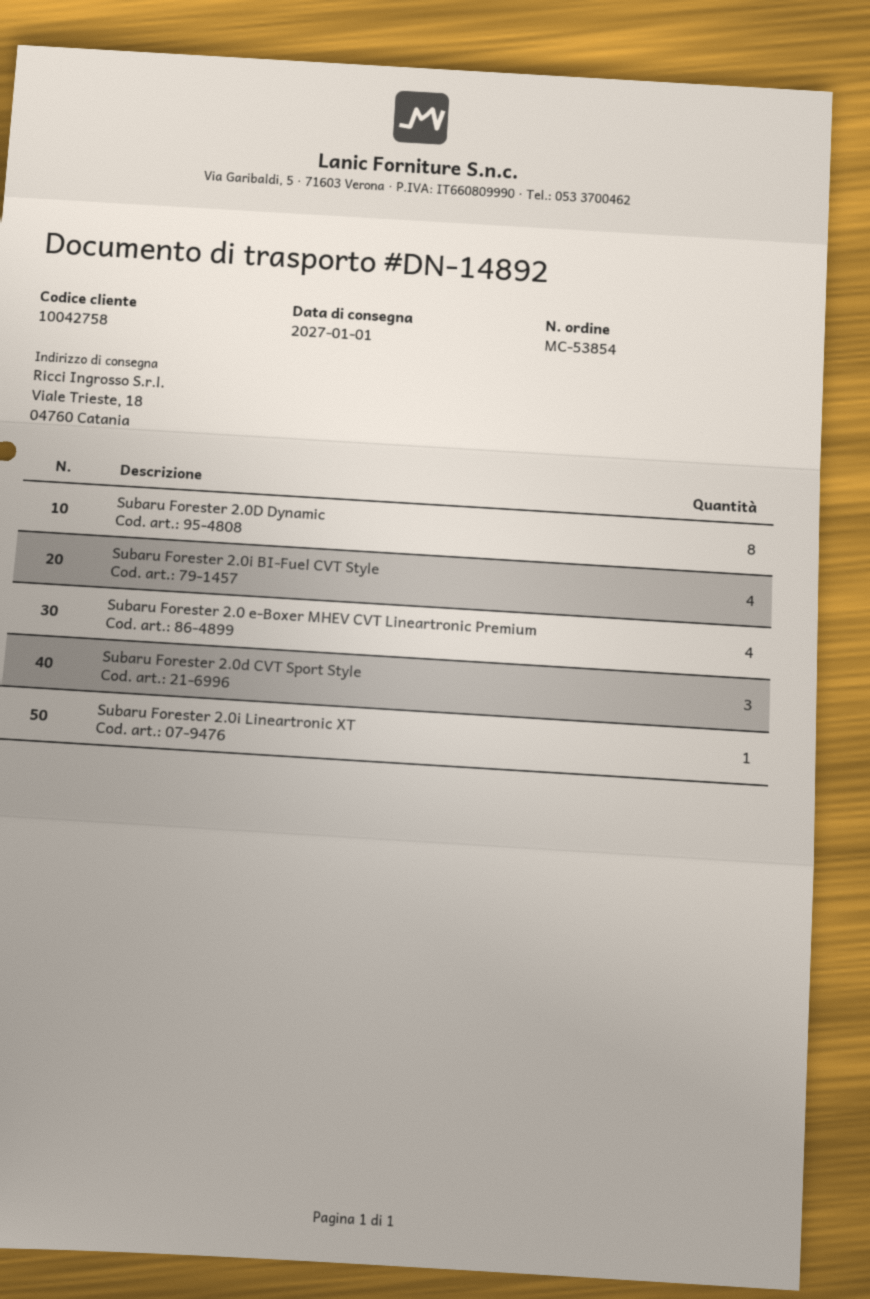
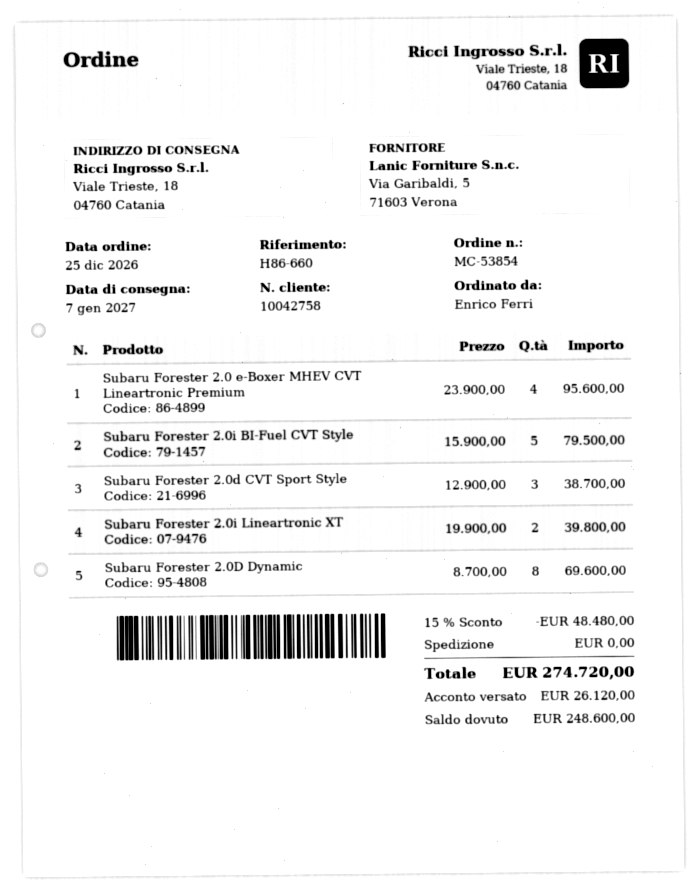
delivery date: 2027-01-01 -> 2027-01-07
Subaru Forester 2.0i BI-Fuel CVT Style: 4 -> 5
Subaru Forester 2.0i Lineartronic XT: 1 -> 2

